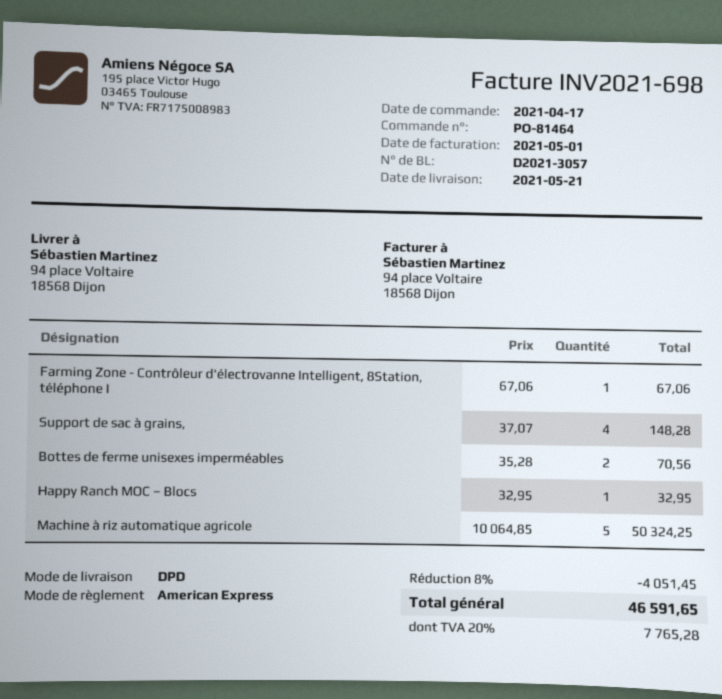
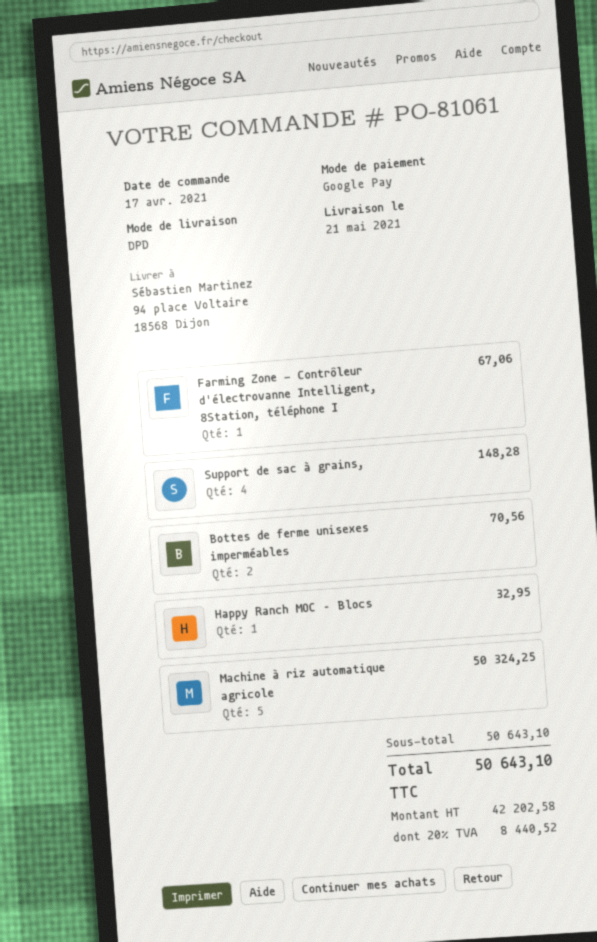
order number: PO-81464 -> PO-81061
payment method: American Express -> Google Pay
discount: 8% = 4051.45 -> none
tax: 20% = 7765.28 -> 20% = 8440.52
total: 46591.65 -> 50643.10

